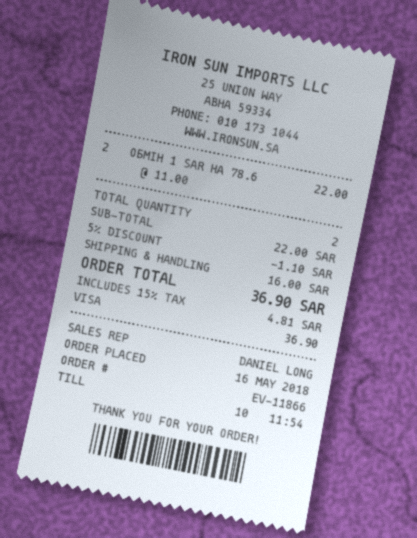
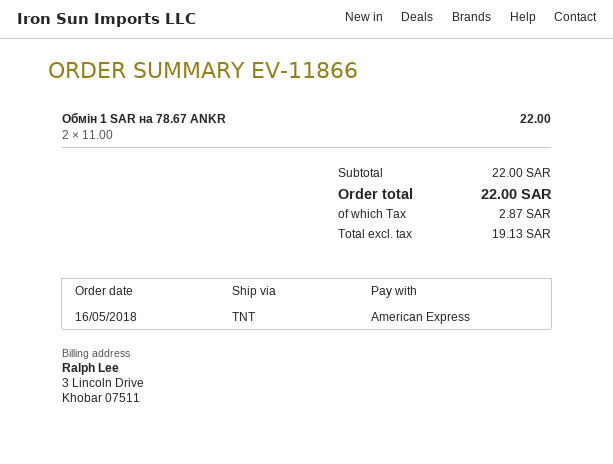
payment method: Visa -> American Express
discount: 5% = 1.10 -> none
shipping: 16.00 -> none
tax: 4.81 -> 2.87
total: 36.90 -> 22.00

